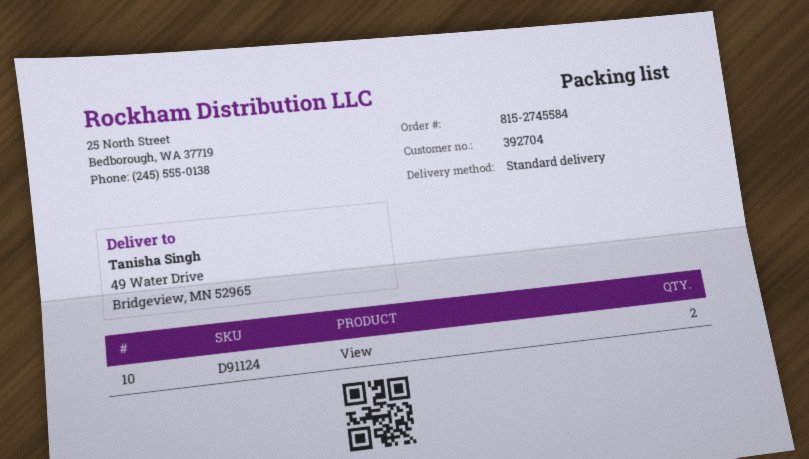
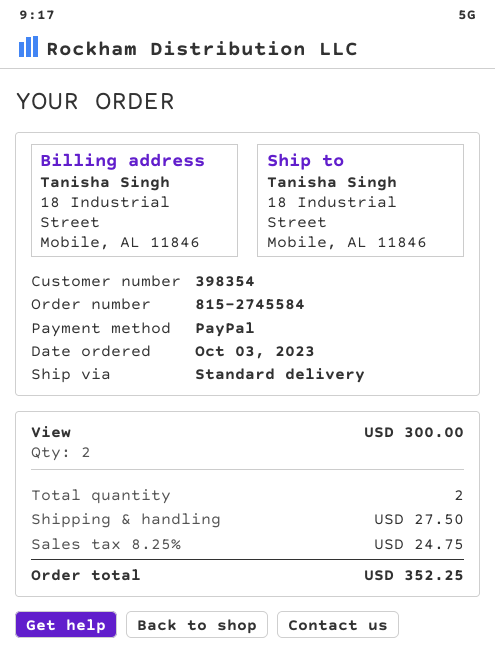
customer number: 392704 -> 398354
ship to: 49 Water Drive, Bridgeview, MN 52965 -> 18 Industrial Street, Mobile, AL 11846

